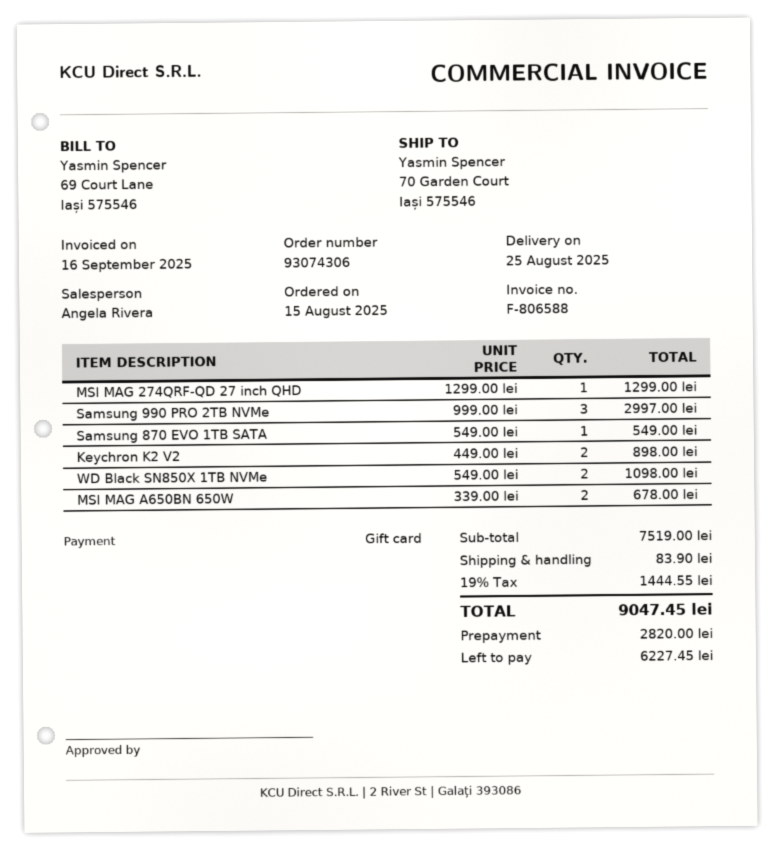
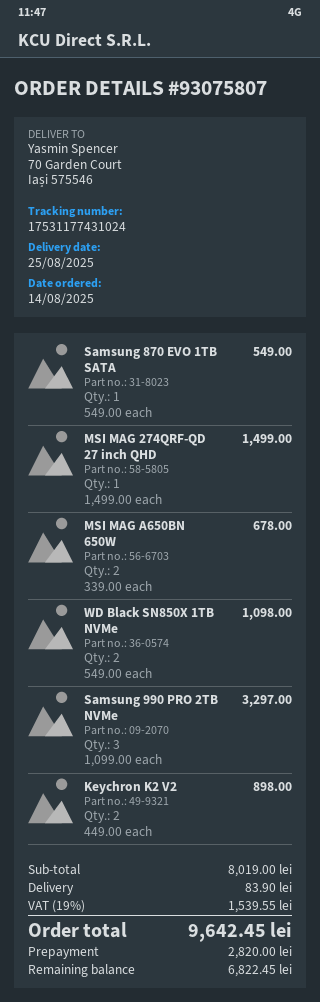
order number: 93074306 -> 93075807
order date: 2025-08-15 -> 2025-08-14
MSI MAG 274QRF-QD 27 inch QHD: 1 x 1299.00 = 1299.00 -> 1 x 1499.00 = 1499.00
Samsung 990 PRO 2TB NVMe: 3 x 999.00 = 2997.00 -> 3 x 1099.00 = 3297.00
subtotal: 7519.00 -> 8019.00
tax: 19% = 1444.55 -> 19% = 1539.55
total: 9047.45 -> 9642.45
balance: 6227.45 -> 6822.45

